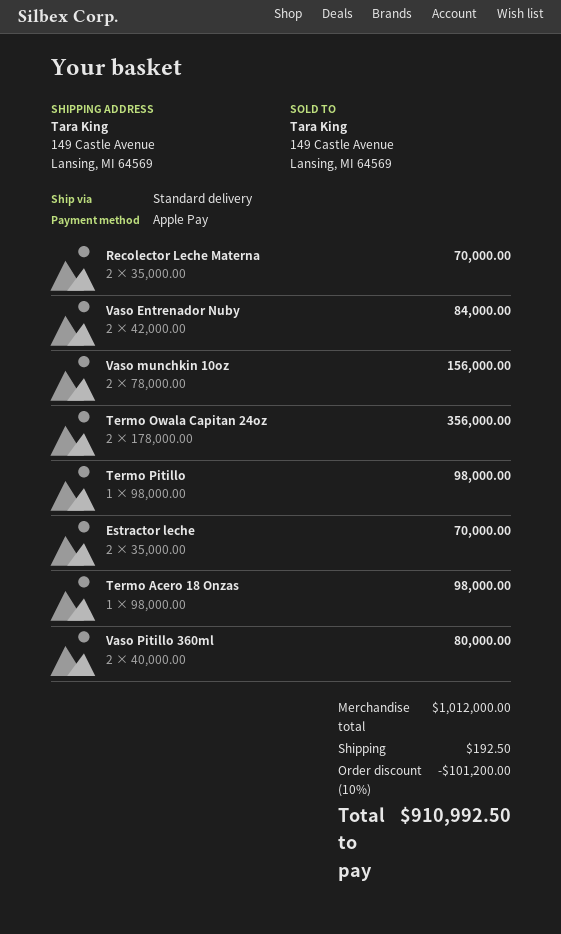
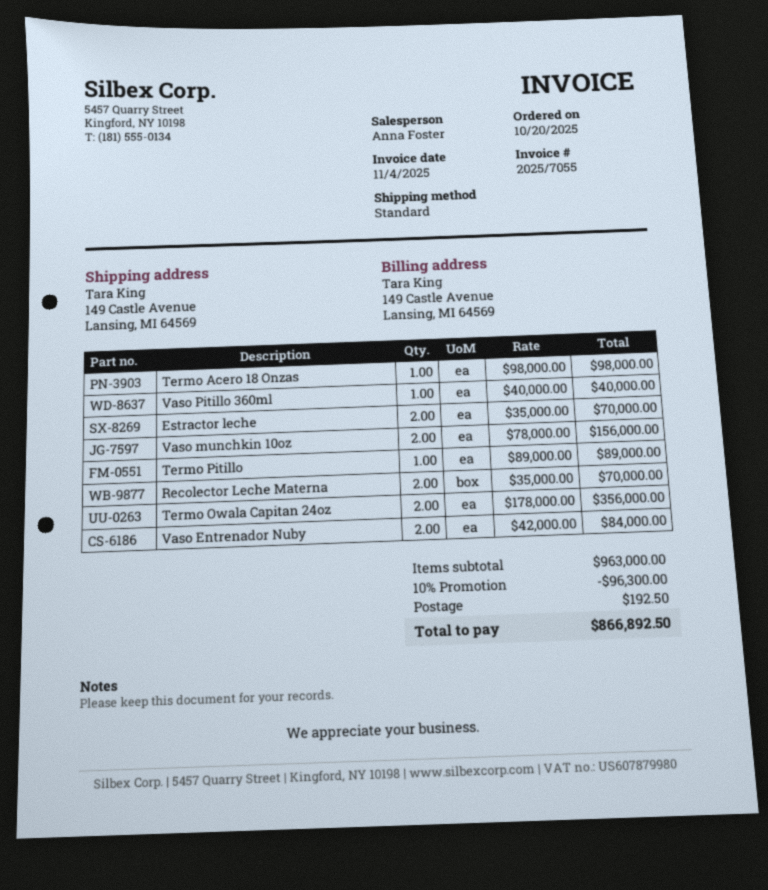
Termo Pitillo: 1 x 98000.00 = 98000.00 -> 1 x 89000.00 = 89000.00
Vaso Pitillo 360ml: 2 x 40000.00 = 80000.00 -> 1 x 40000.00 = 40000.00
subtotal: 1012000.00 -> 963000.00
discount: 10% = 101200.00 -> 10% = 96300.00
total: 910992.50 -> 866892.50

